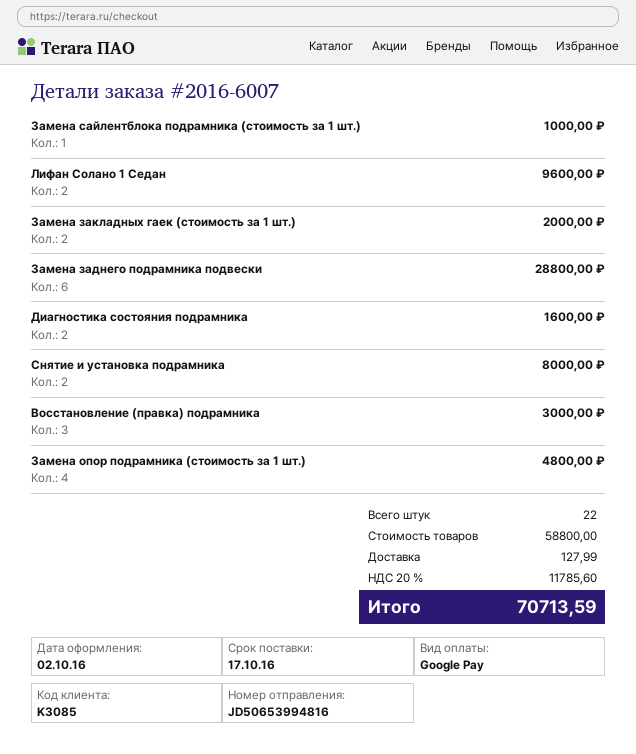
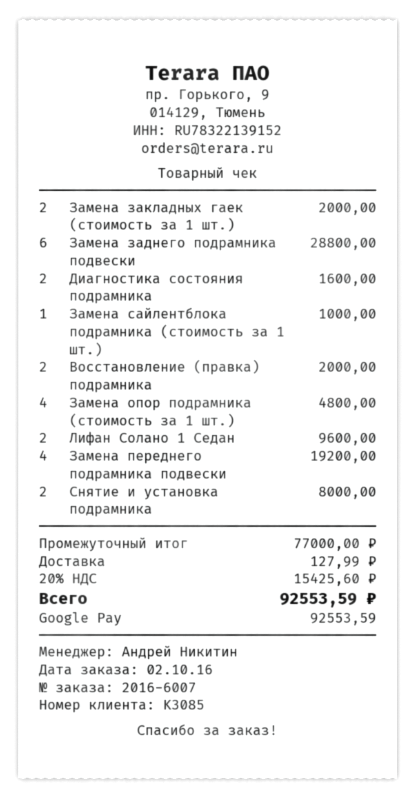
Восстановление (правка) подрамника: 3 for 3000.00 -> 2 for 2000.00
Замена переднего подрамника подвески: none -> 4 for 19200.00
subtotal: 58800.00 -> 77000.00
tax: 20% = 11785.60 -> 20% = 15425.60
total: 70713.59 -> 92553.59

